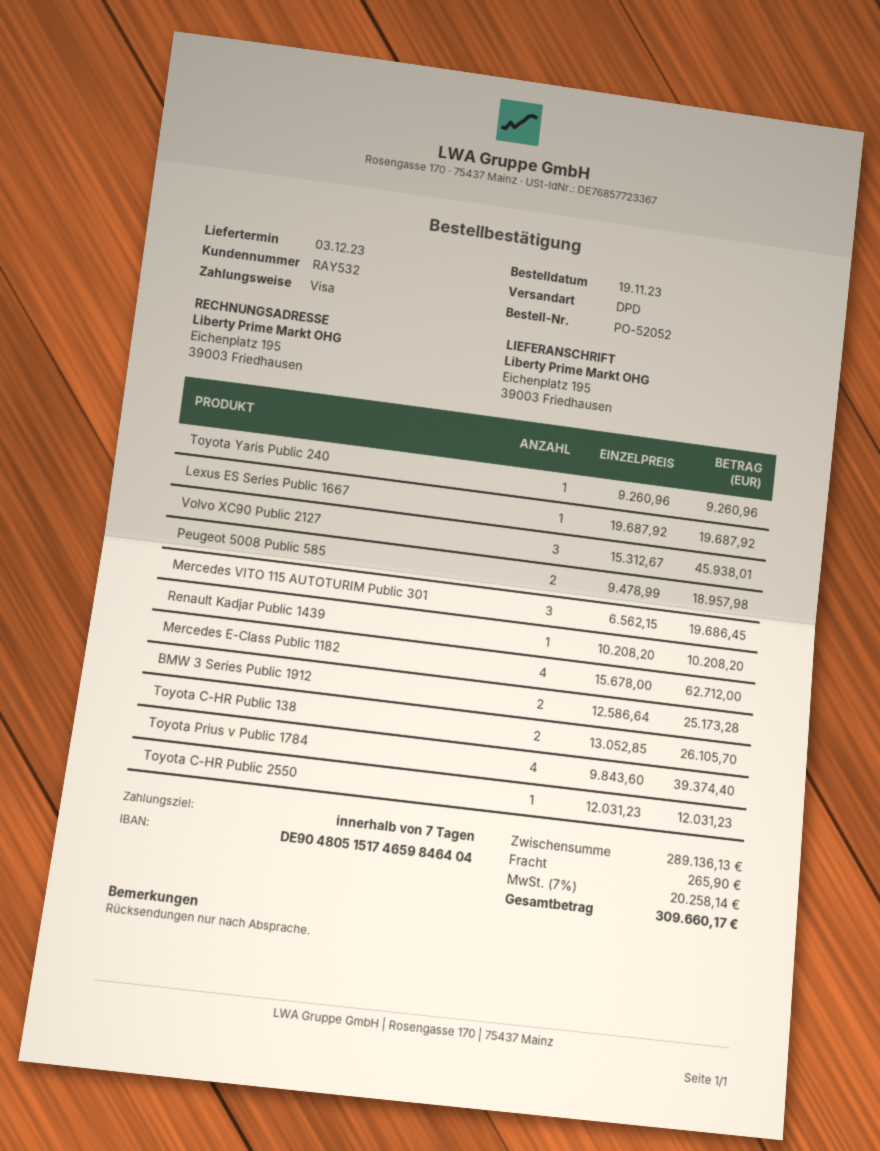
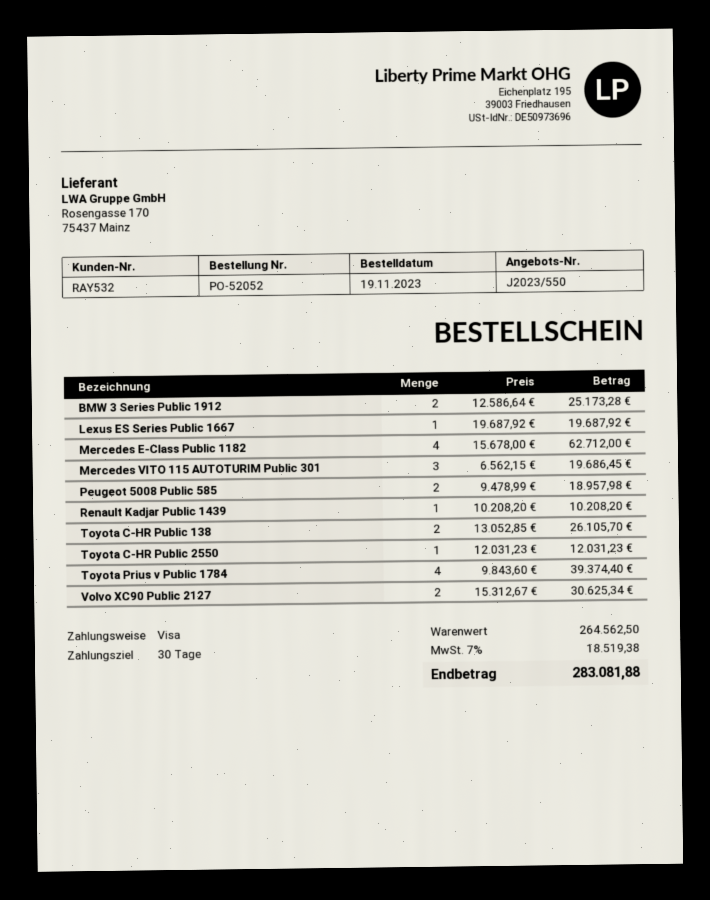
payment terms: 7 days -> 30 days
Toyota Yaris Public 240: 1 x 9260.96 = 9260.96 -> none
Volvo XC90 Public 2127: 3 x 15312.67 = 45938.01 -> 2 x 15312.67 = 30625.34
subtotal: 289136.13 -> 264562.50
shipping: 265.90 -> none
tax: 7% = 20258.14 -> 7% = 18519.38
total: 309660.17 -> 283081.88

